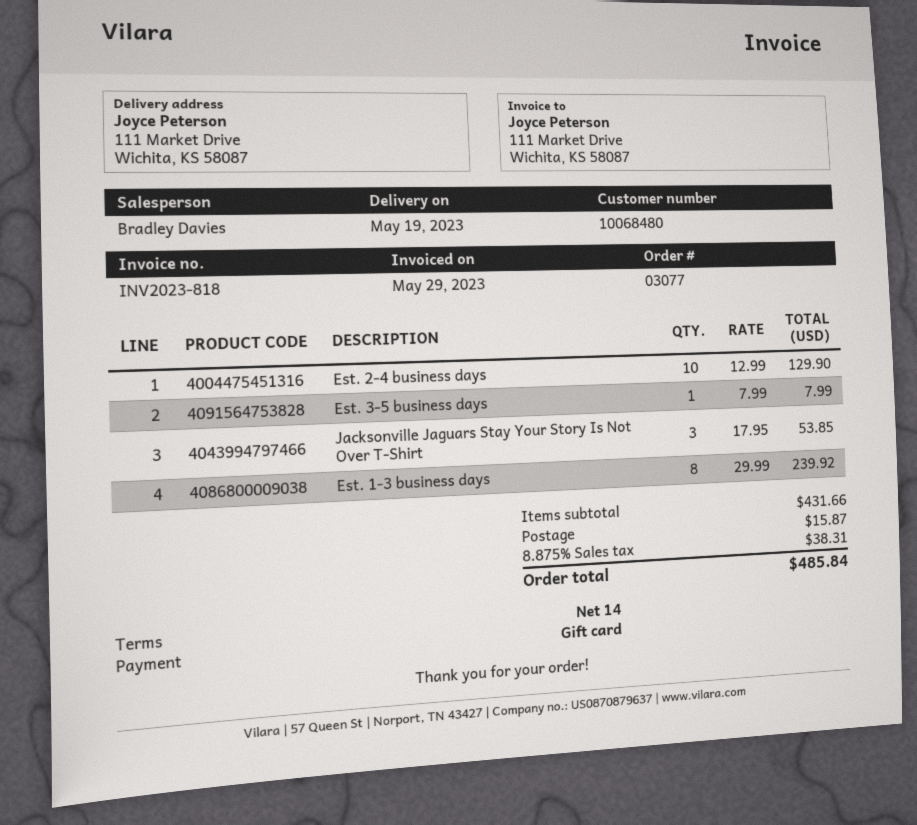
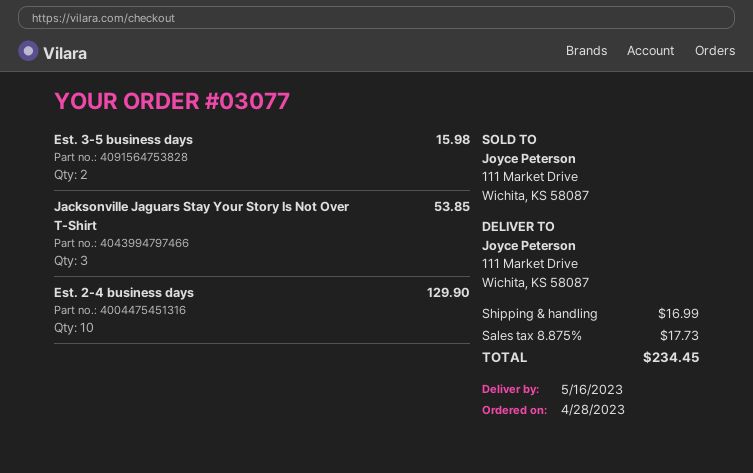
delivery date: 2023-05-19 -> 2023-05-16
Est. 3-5 business days: 1 for 7.99 -> 2 for 15.98
Est. 1-3 business days: 8 for 239.92 -> none
shipping: 15.87 -> 16.99
tax: 8.875% = 38.31 -> 8.875% = 17.73
total: 485.84 -> 234.45

